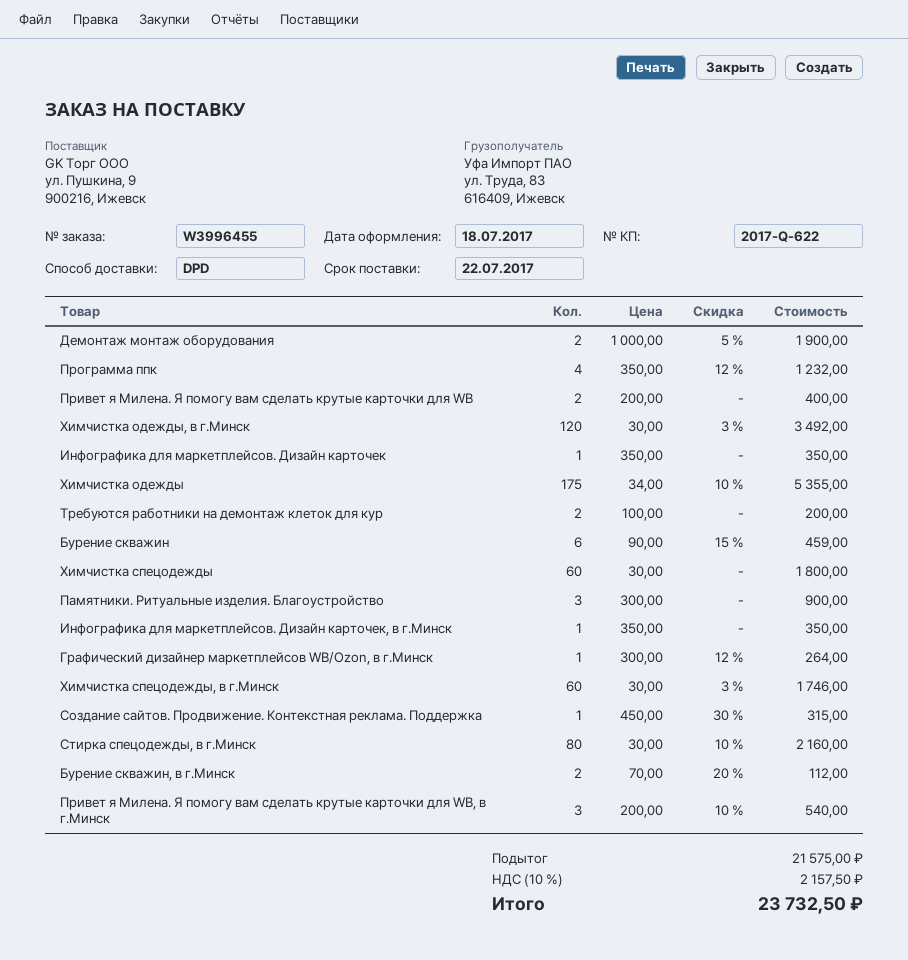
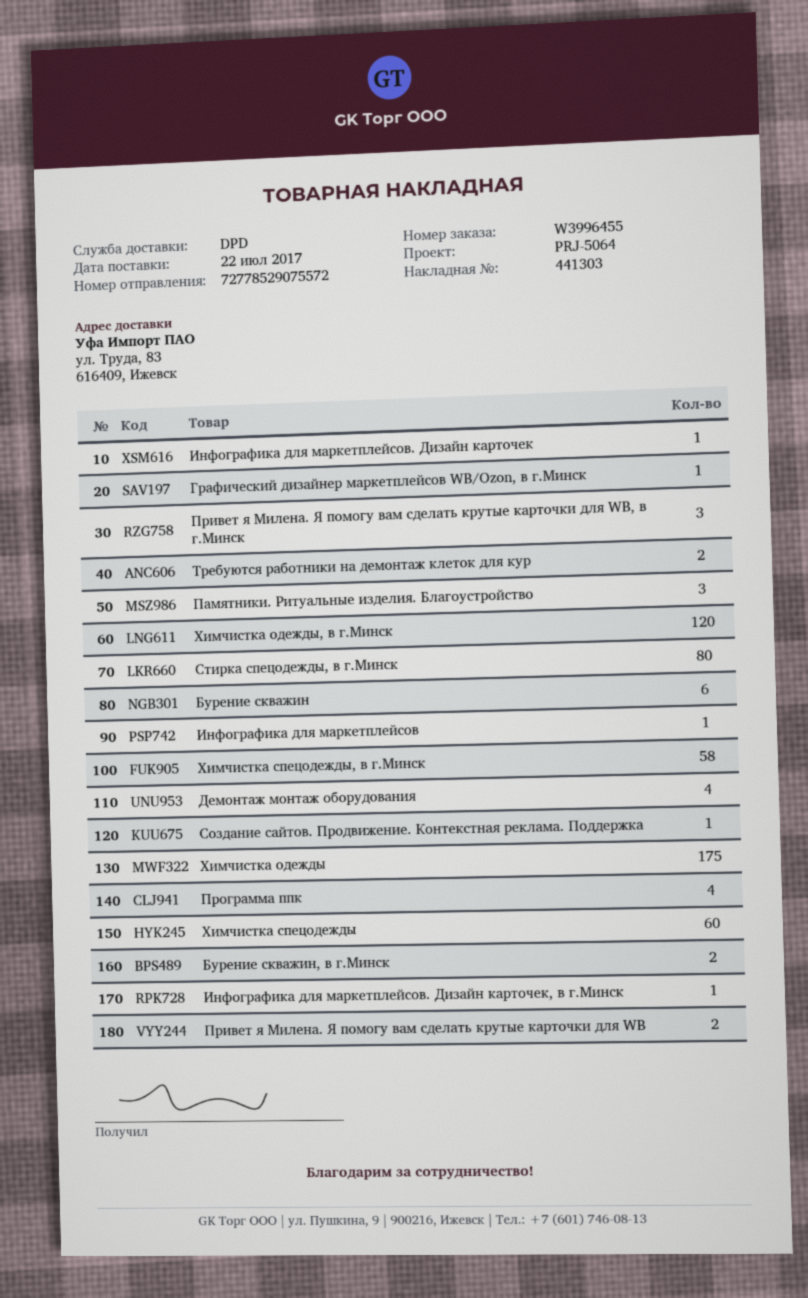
Демонтаж монтаж оборудования: 2 -> 4
Химчистка спецодежды, в г.Минск: 60 -> 58
Инфографика для маркетплейсов: none -> 1

